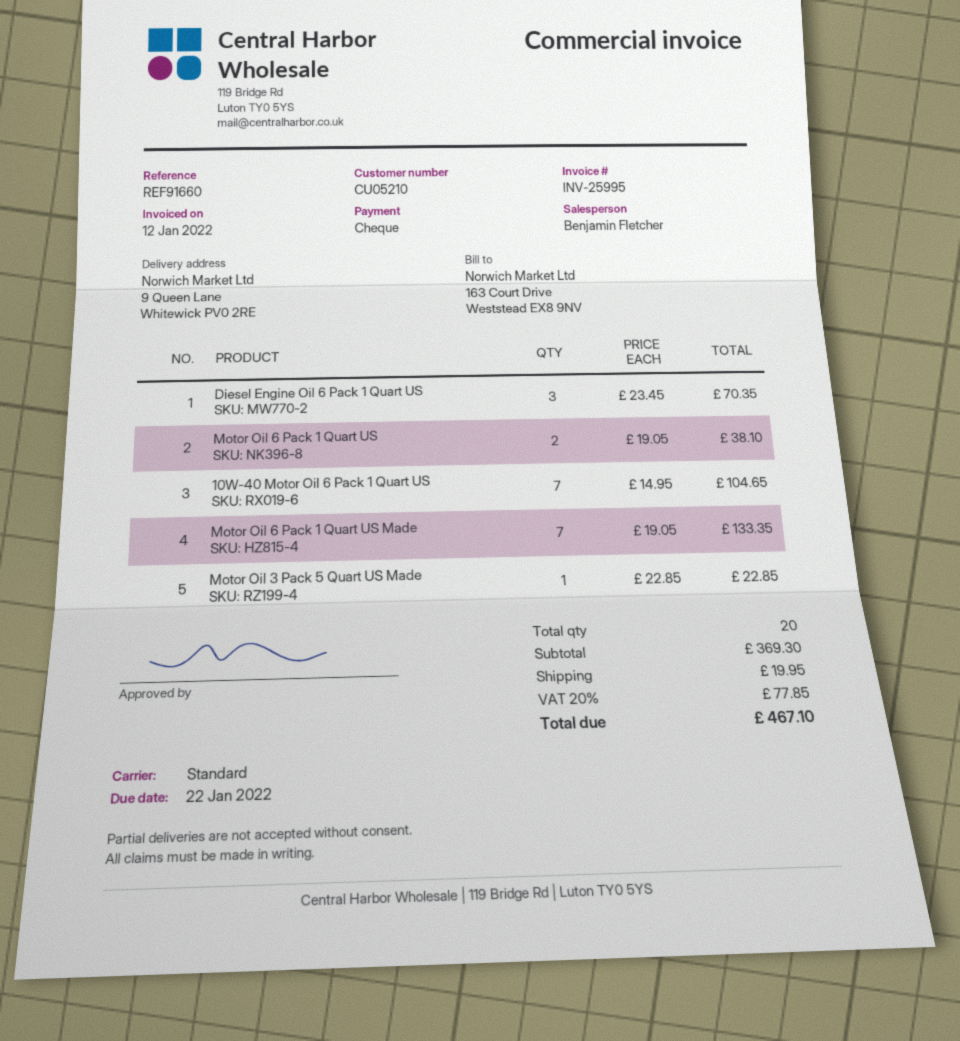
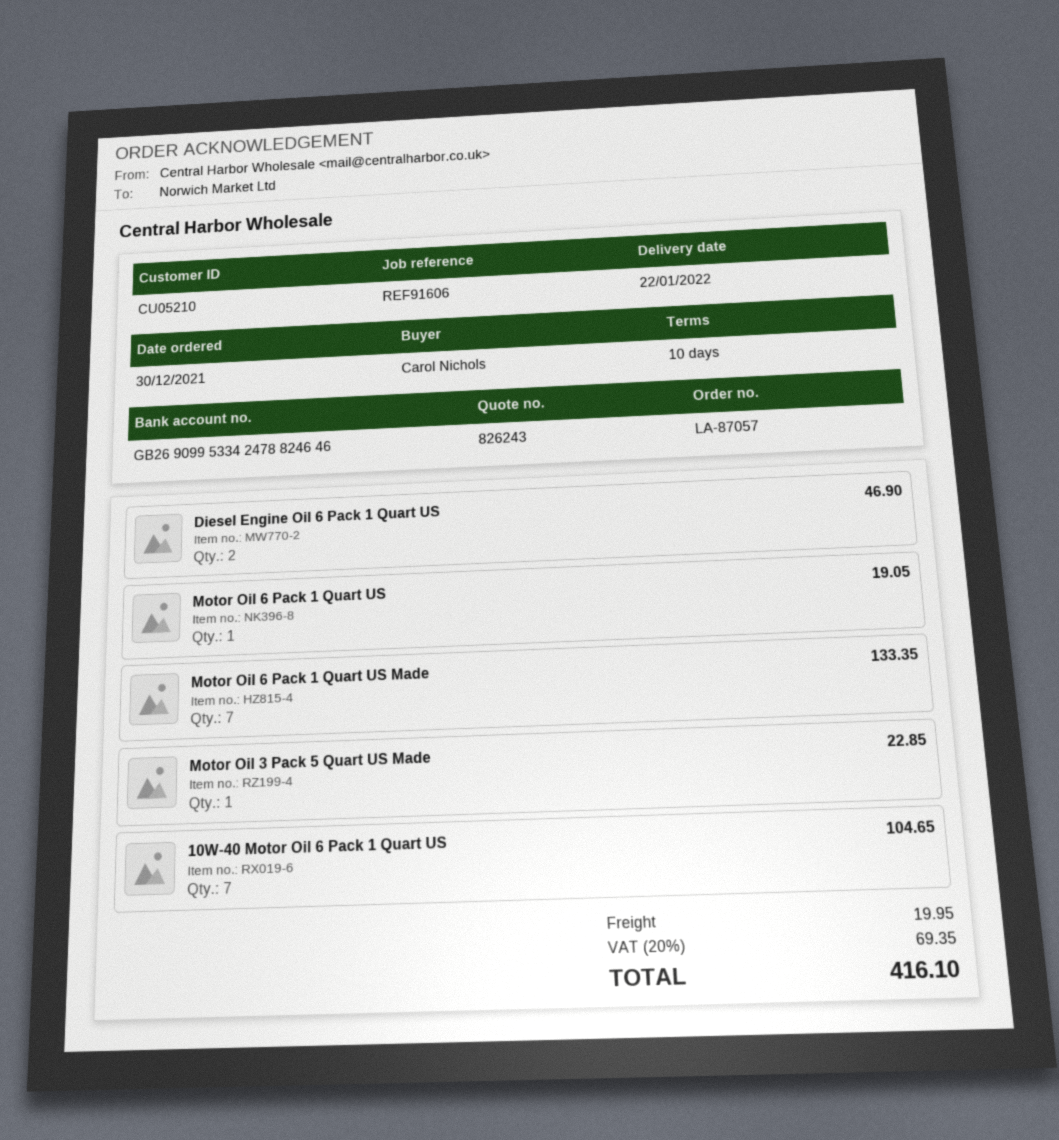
reference: REF91660 -> REF91606
Diesel Engine Oil 6 Pack 1 Quart US: 3 for 70.35 -> 2 for 46.90
Motor Oil 6 Pack 1 Quart US: 2 for 38.10 -> 1 for 19.05
tax: 20% = 77.85 -> 20% = 69.35
total: 467.10 -> 416.10

